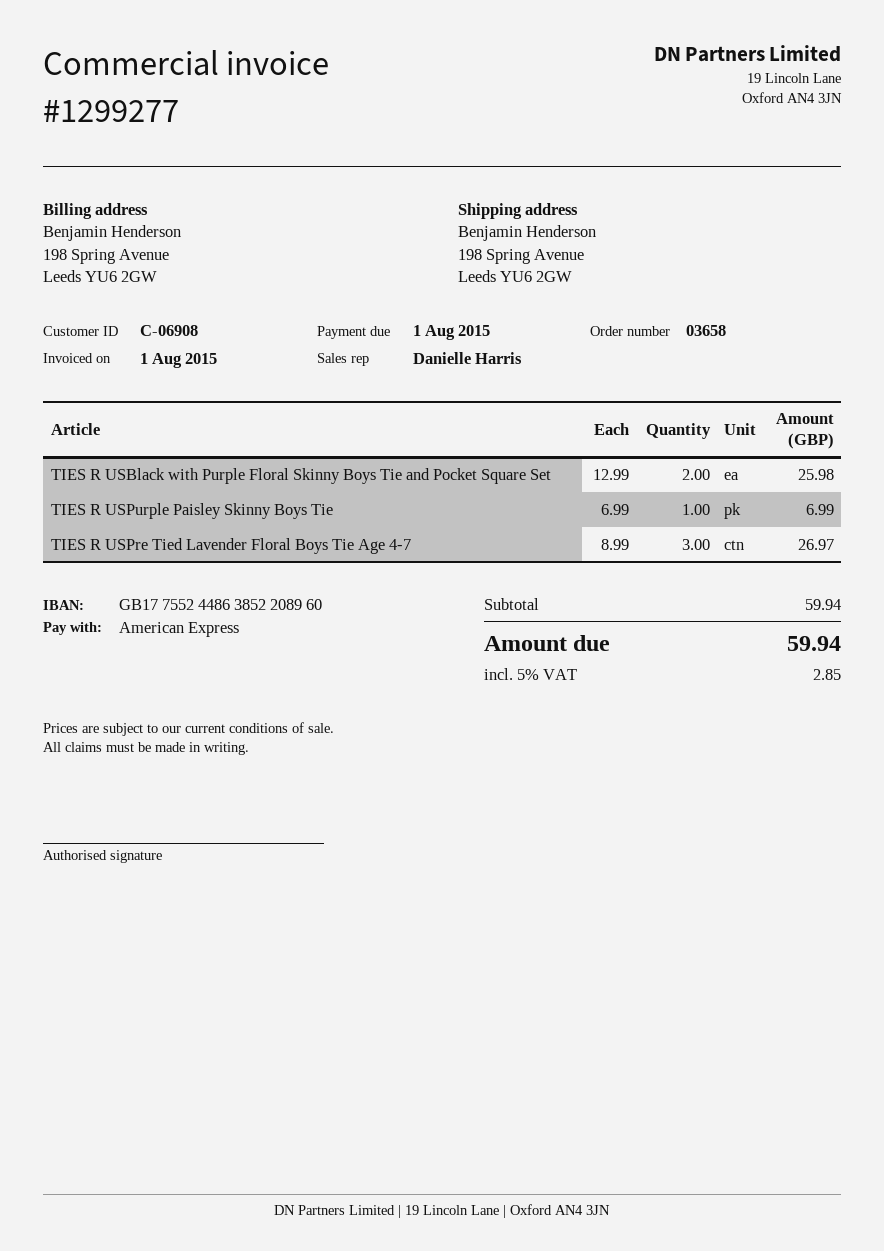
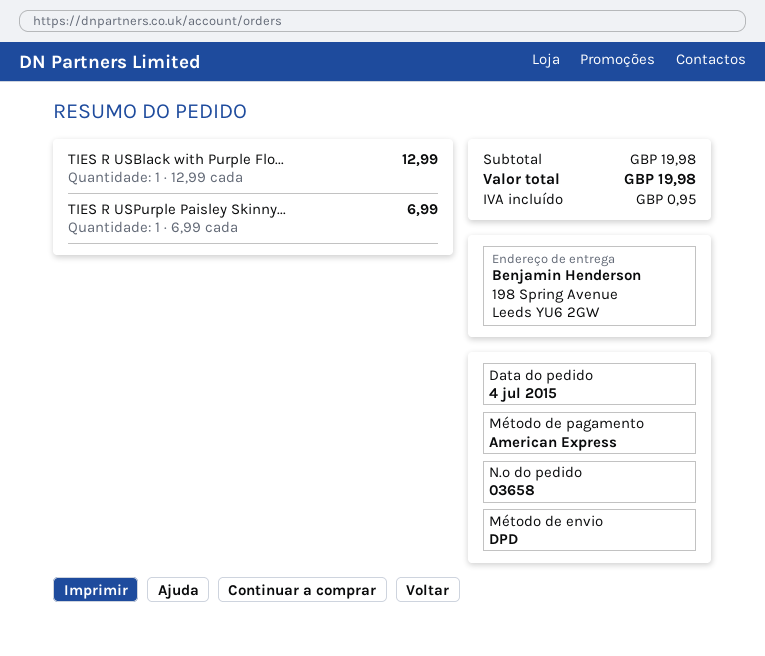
TIES R USBlack with Purple Floral Skinny Boys Tie and Pocket Square Set: 2 x 12.99 = 25.98 -> 1 x 12.99 = 12.99
TIES R USPre Tied Lavender Floral Boys Tie Age 4-7: 3 x 8.99 = 26.97 -> none
subtotal: 59.94 -> 19.98
tax: 2.85 -> 0.95
total: 59.94 -> 19.98

